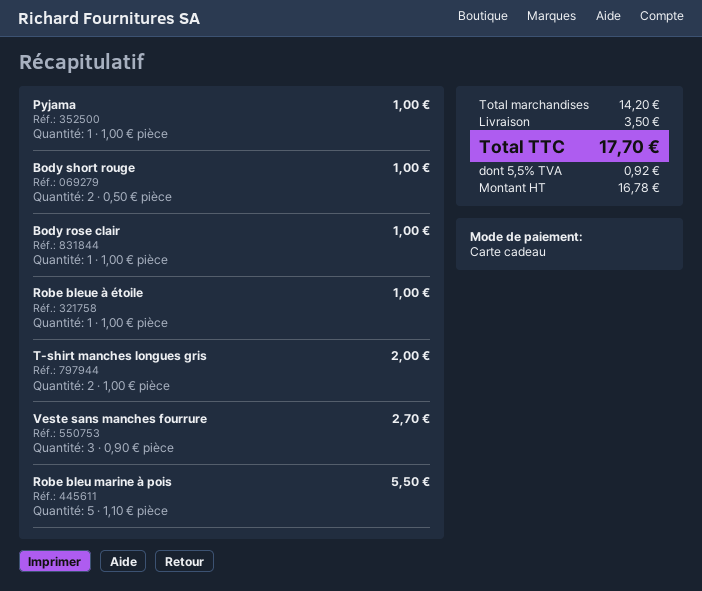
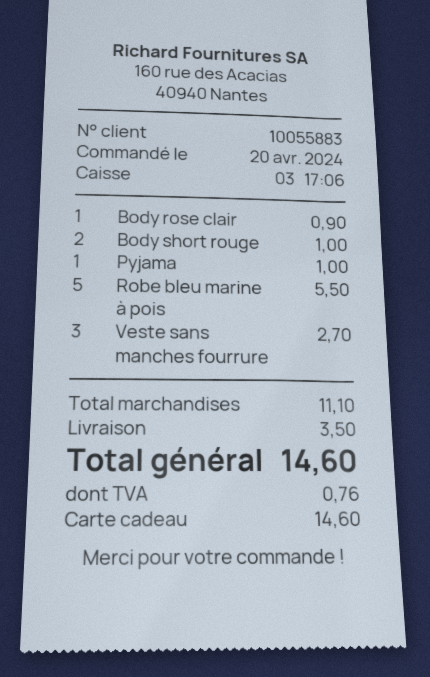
Body rose clair: 1 for 1.00 -> 1 for 0.90
Robe bleue à étoile: 1 for 1.00 -> none
T-shirt manches longues gris: 2 for 2.00 -> none
subtotal: 14.20 -> 11.10
tax: 0.92 -> 0.76
total: 17.70 -> 14.60

